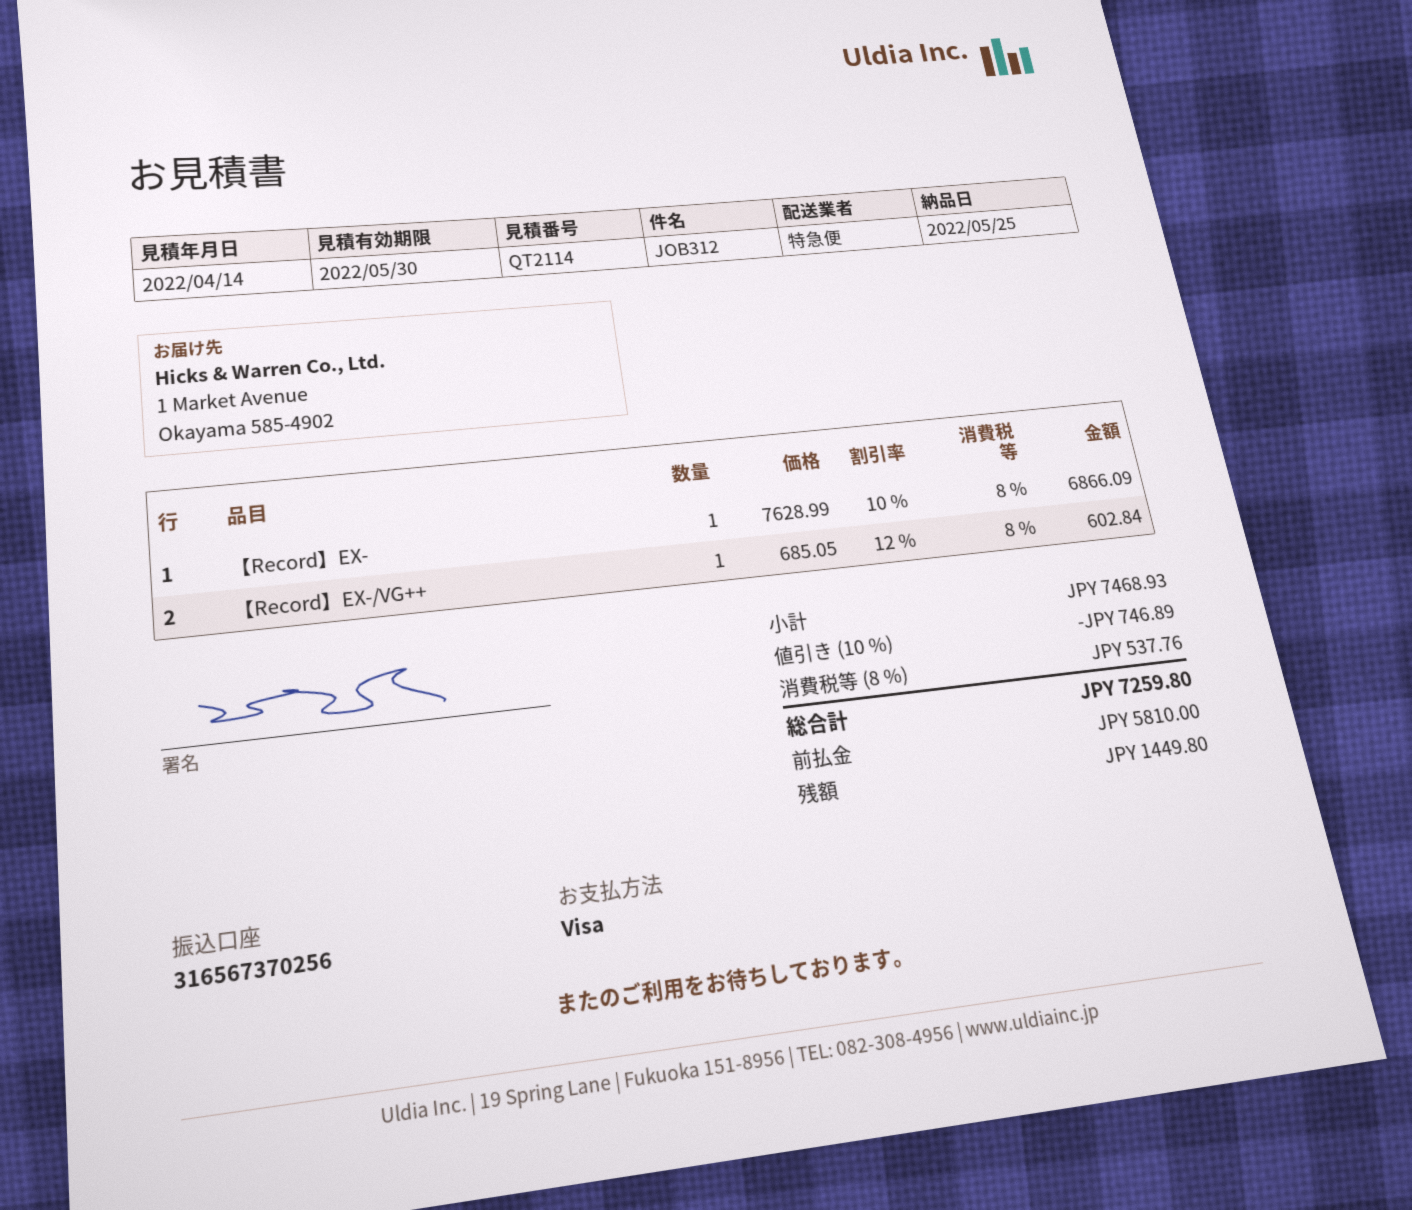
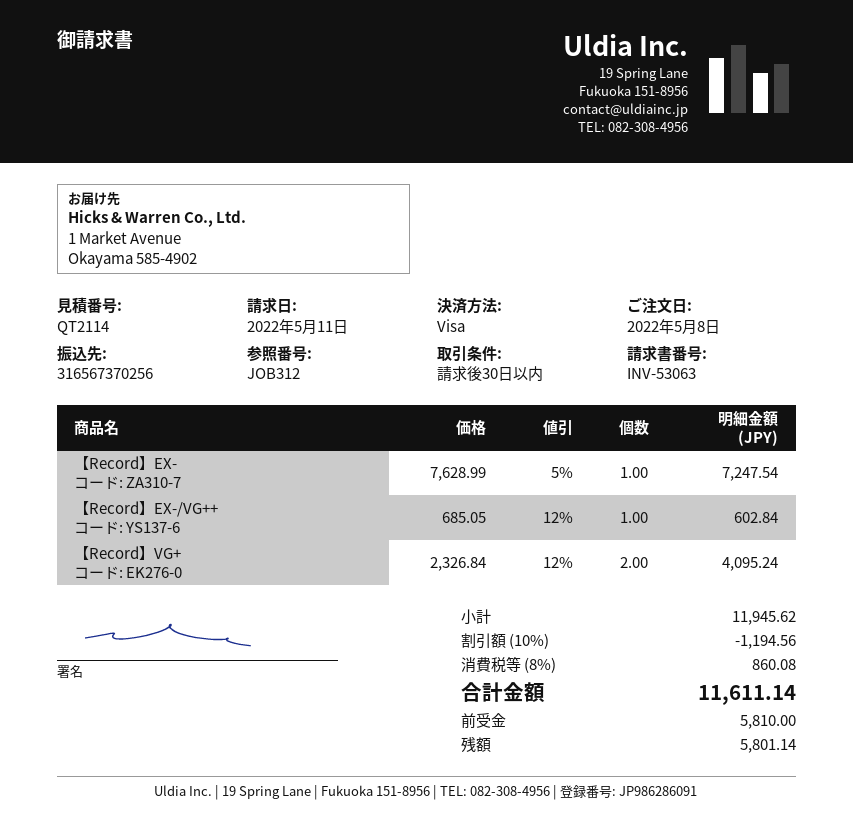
【Record】EX-: 1 x 7628.99 - 10% = 6866.09 -> 1 x 7628.99 - 5% = 7247.54
【Record】VG+: none -> 2 x 2326.84 - 12% = 4095.24
subtotal: 7468.93 -> 11945.62
discount: 10% = 746.89 -> 10% = 1194.56
tax: 8% = 537.76 -> 8% = 860.08
total: 7259.80 -> 11611.14
balance: 1449.80 -> 5801.14

